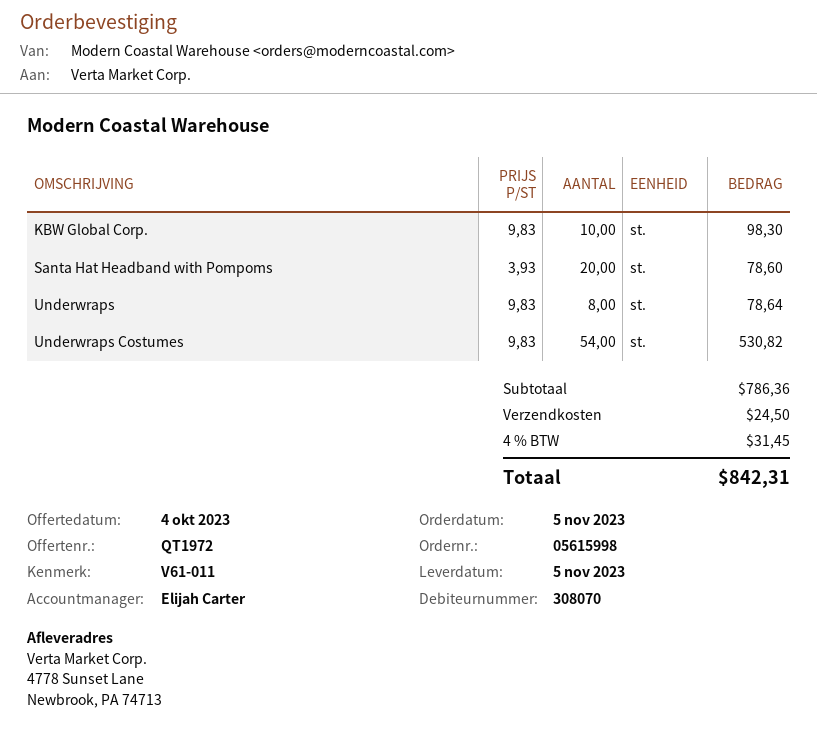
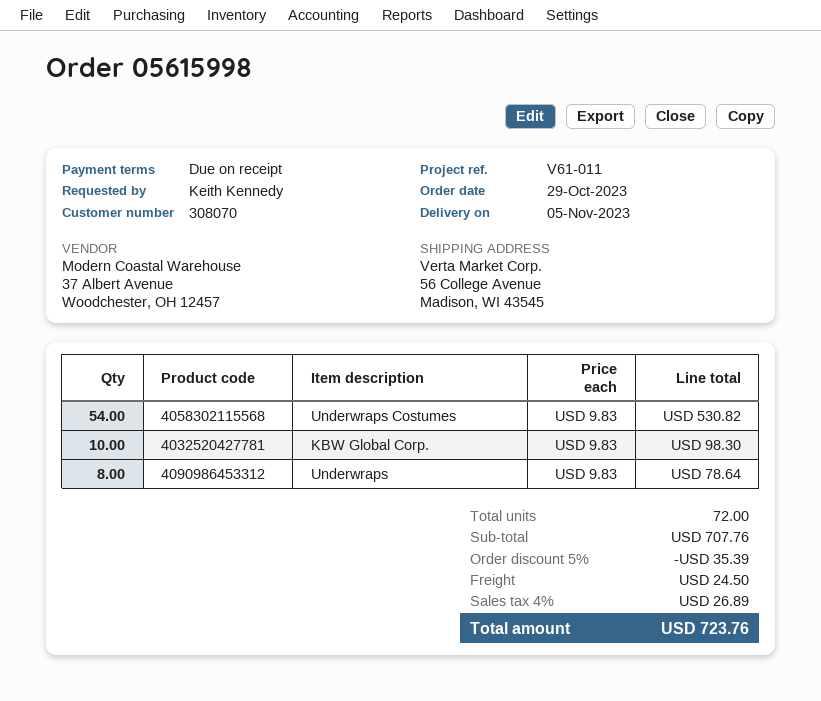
order date: 2023-11-05 -> 2023-10-29
ship to: 4778 Sunset Lane, Newbrook, PA 74713 -> 56 College Avenue, Madison, WI 43545
Santa Hat Headband with Pompoms: 20 x 3.93 = 78.60 -> none
subtotal: 786.36 -> 707.76
discount: none -> 5% = 35.39
tax: 4% = 31.45 -> 4% = 26.89
total: 842.31 -> 723.76

